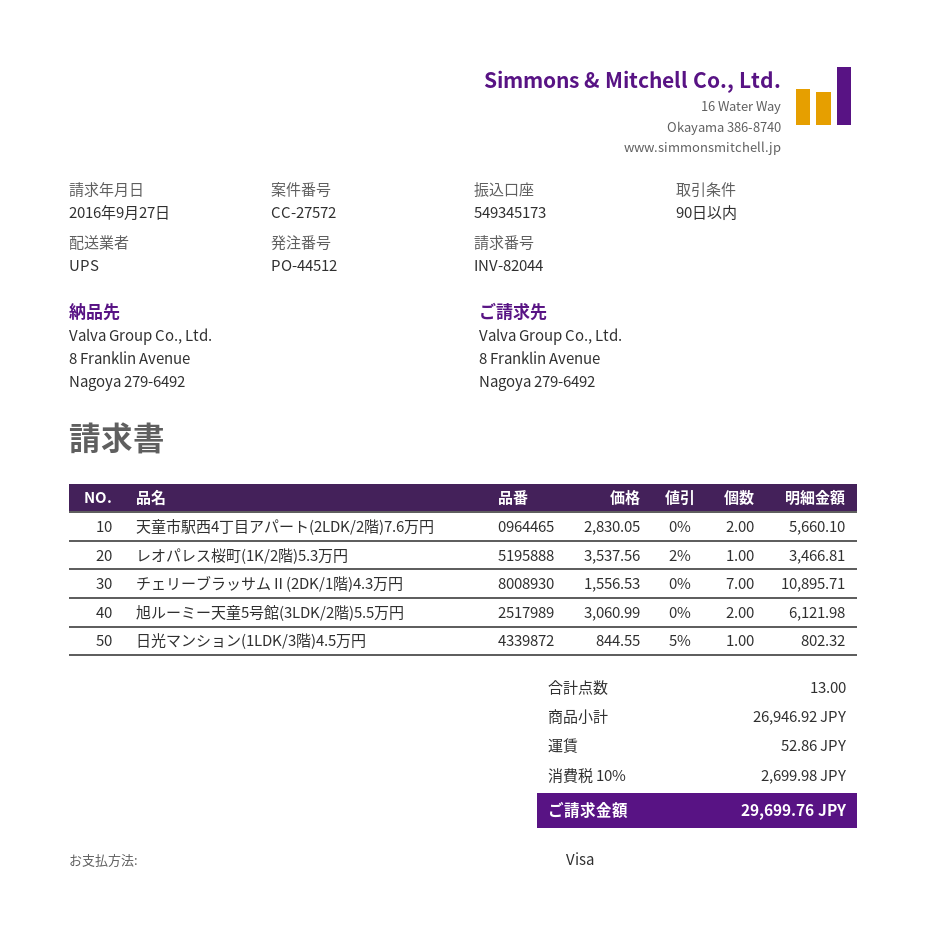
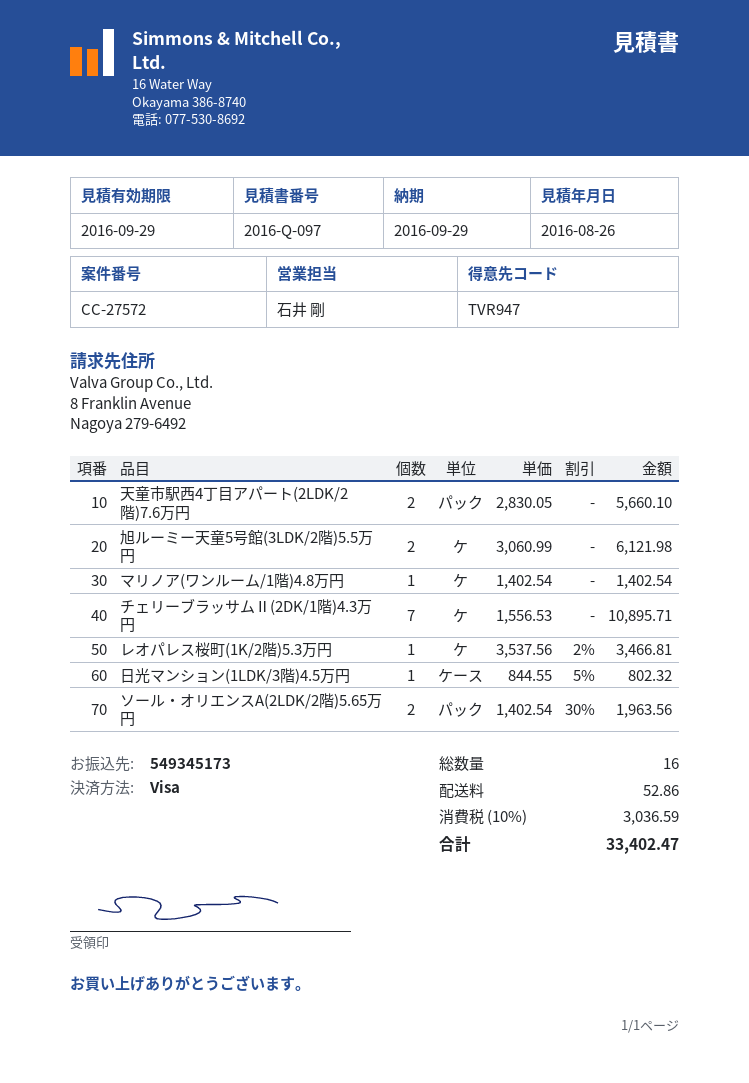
マリノア(ワンルーム/1階)4.8万円: none -> 1 x 1402.54 = 1402.54
ソール・オリエンスA(2LDK/2階)5.65万円: none -> 2 x 1402.54 - 30% = 1963.56
total quantity: 13 -> 16
tax: 10% = 2699.98 -> 10% = 3036.59
total: 29699.76 -> 33402.47

